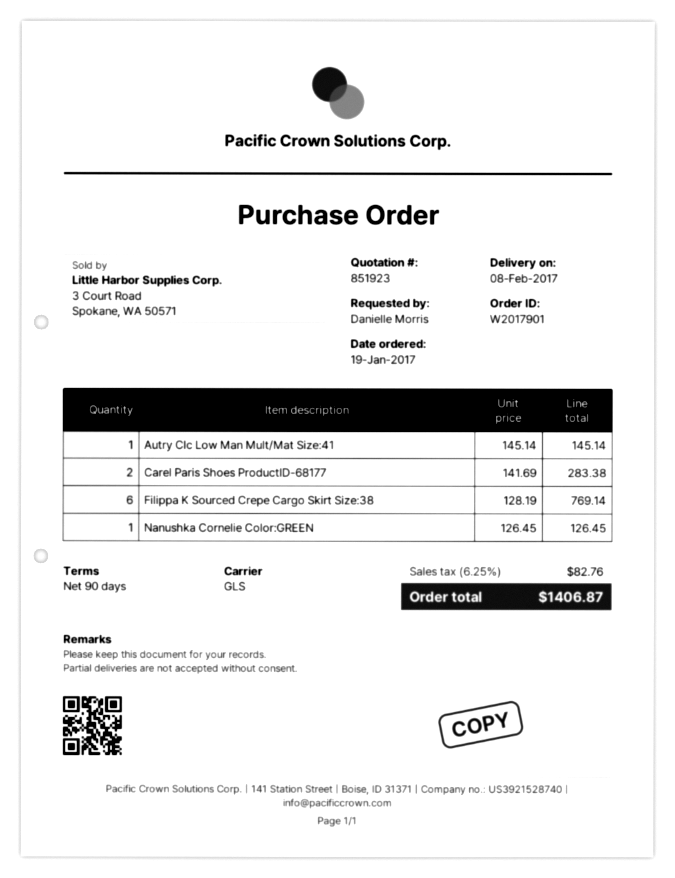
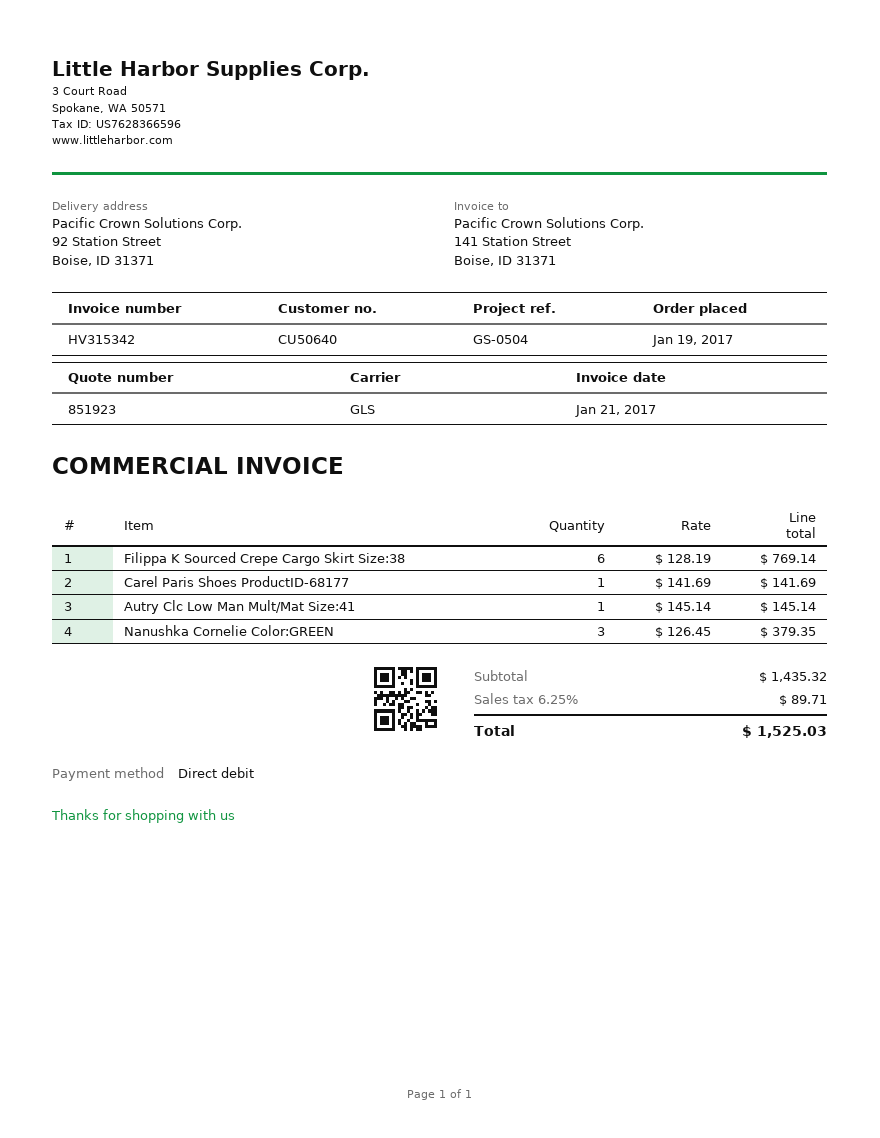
Carel Paris Shoes ProductID-68177: 2 x 141.69 = 283.38 -> 1 x 141.69 = 141.69
Nanushka Cornelie Color:GREEN: 1 x 126.45 = 126.45 -> 3 x 126.45 = 379.35
tax: 6.25% = 82.76 -> 6.25% = 89.71
total: 1406.87 -> 1525.03

